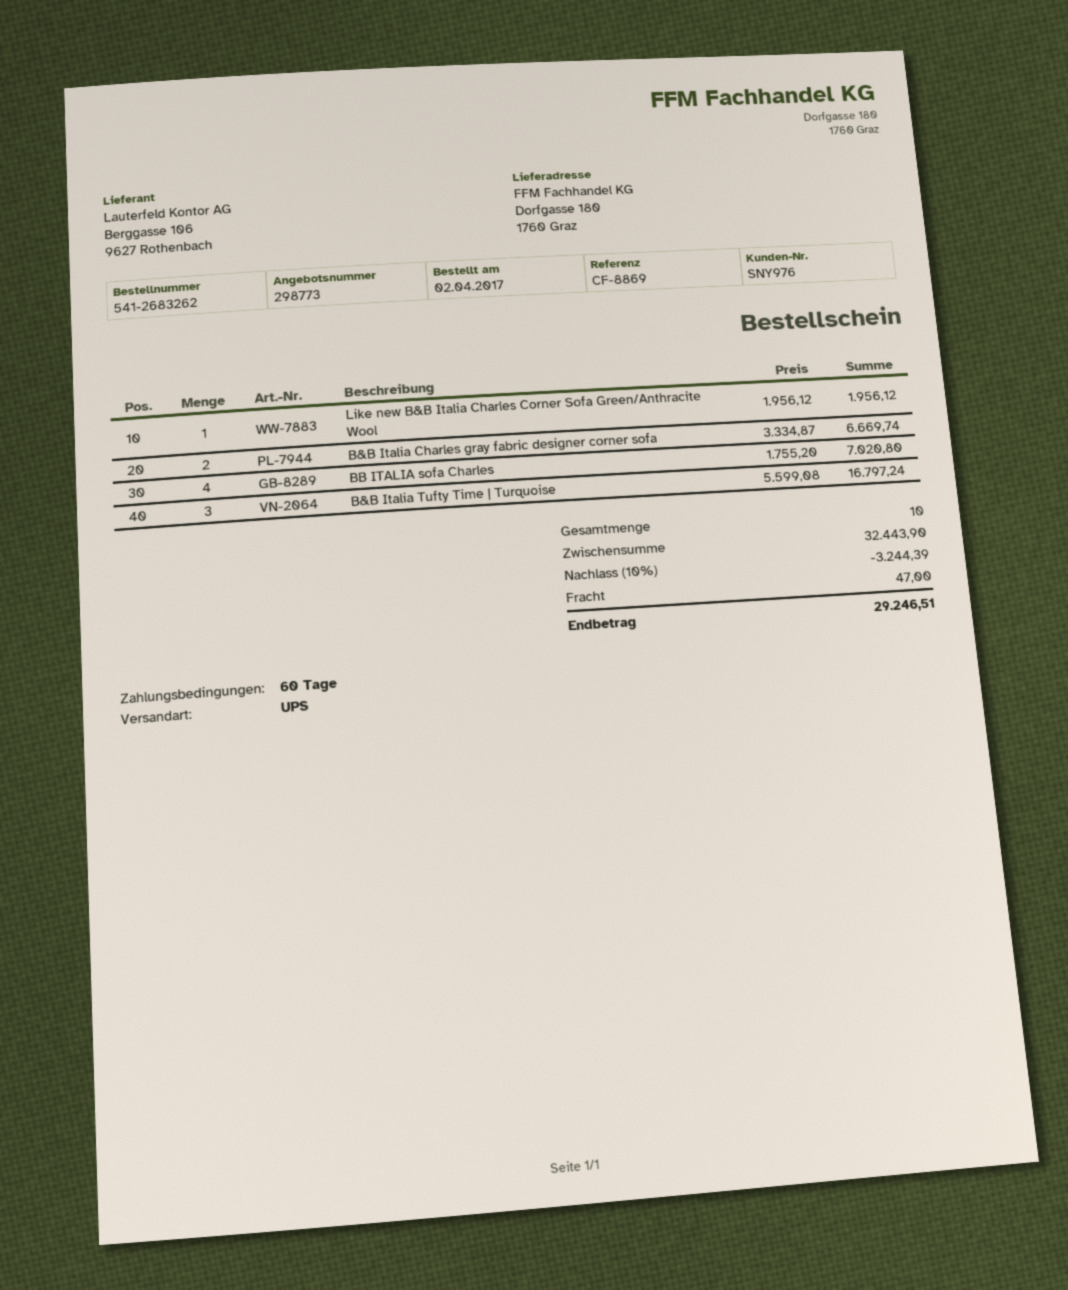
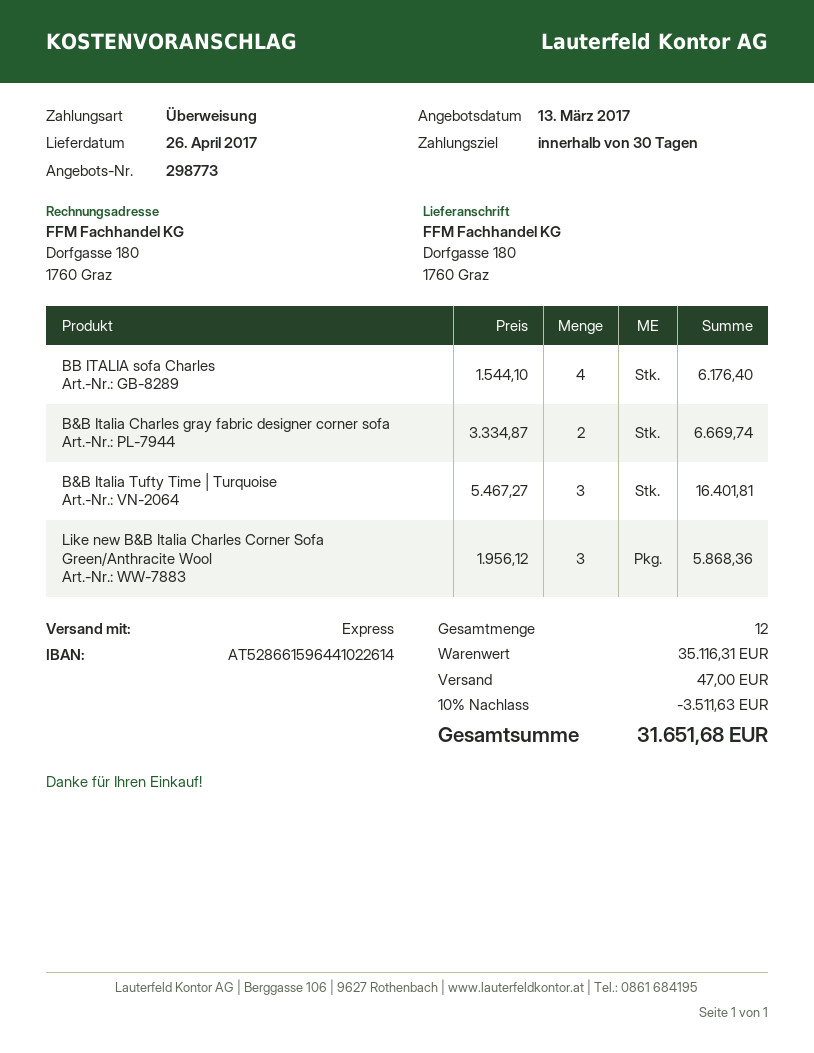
payment terms: 60 days -> 30 days
shipping method: UPS -> express
Like new B&B Italia Charles Corner Sofa Green/Anthracite Wool: 1 x 1956.12 = 1956.12 -> 3 x 1956.12 = 5868.36
BB ITALIA sofa Charles: 4 x 1755.20 = 7020.80 -> 4 x 1544.10 = 6176.40
B&B Italia Tufty Time | Turquoise: 3 x 5599.08 = 16797.24 -> 3 x 5467.27 = 16401.81
total quantity: 10 -> 12
subtotal: 32443.90 -> 35116.31
discount: 10% = 3244.39 -> 10% = 3511.63
total: 29246.51 -> 31651.68

